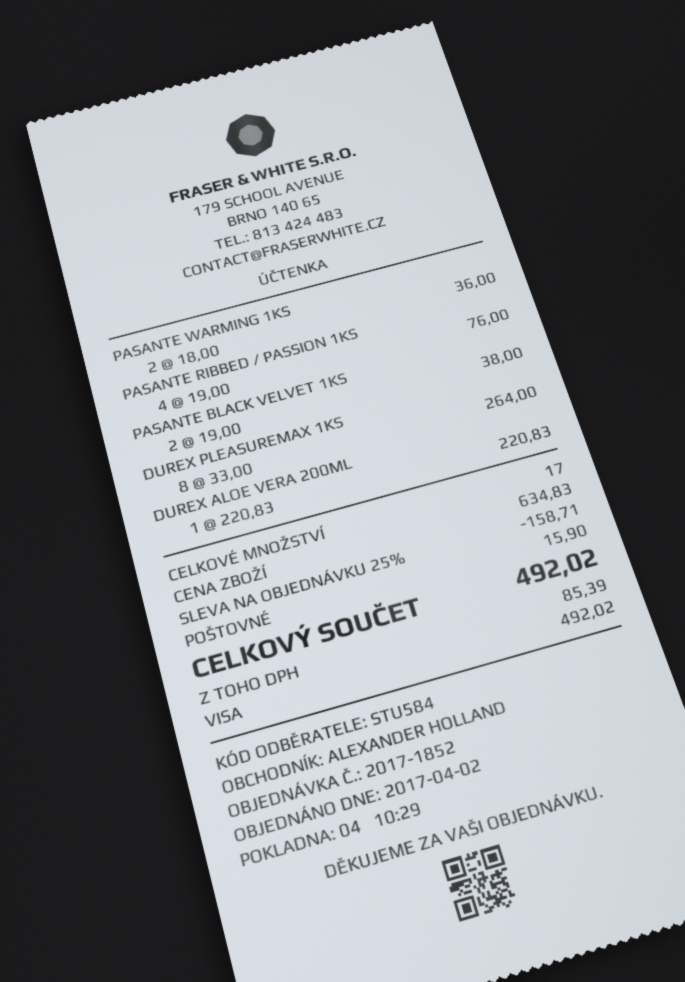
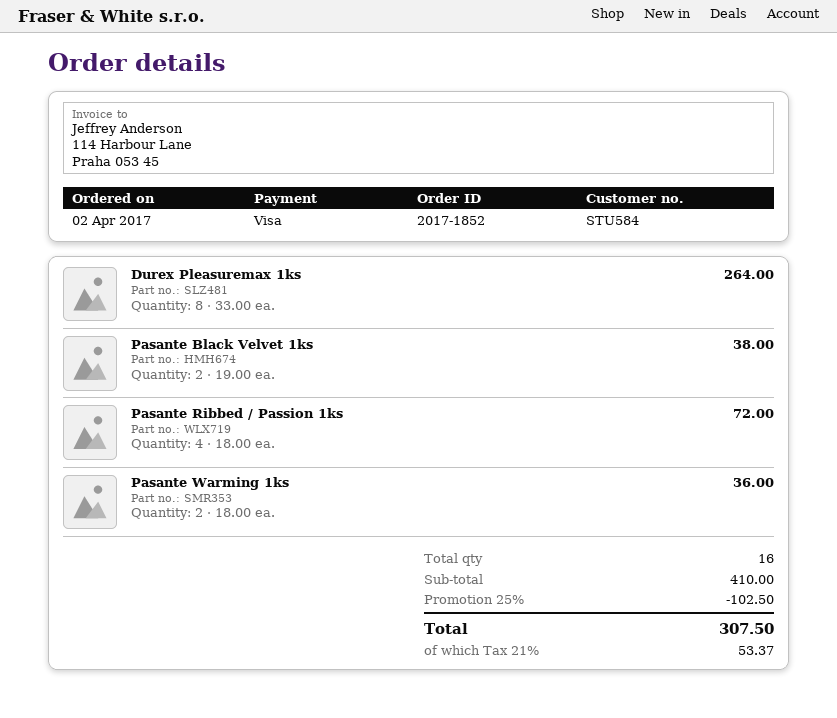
PASANTE RIBBED / PASSION 1KS: 4 x 19.00 = 76.00 -> 4 x 18.00 = 72.00
DUREX ALOE VERA 200ML: 1 x 220.83 = 220.83 -> none
total quantity: 17 -> 16
subtotal: 634.83 -> 410.00
discount: 25% = 158.71 -> 25% = 102.50
shipping: 15.90 -> none
tax: 85.39 -> 53.37
total: 492.02 -> 307.50

